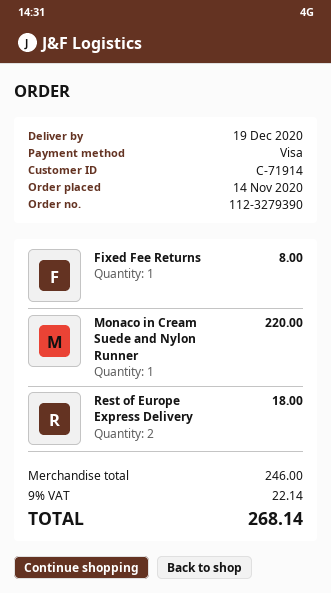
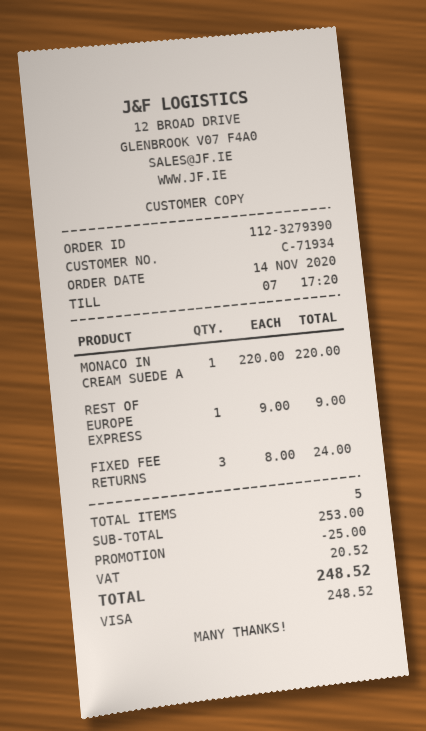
customer number: C-71914 -> C-71934
Fixed Fee Returns: 1 for 8.00 -> 3 for 24.00
Rest of Europe Express Delivery: 2 for 18.00 -> 1 for 9.00
subtotal: 246.00 -> 253.00
discount: none -> 25.00
tax: 22.14 -> 20.52
total: 268.14 -> 248.52

